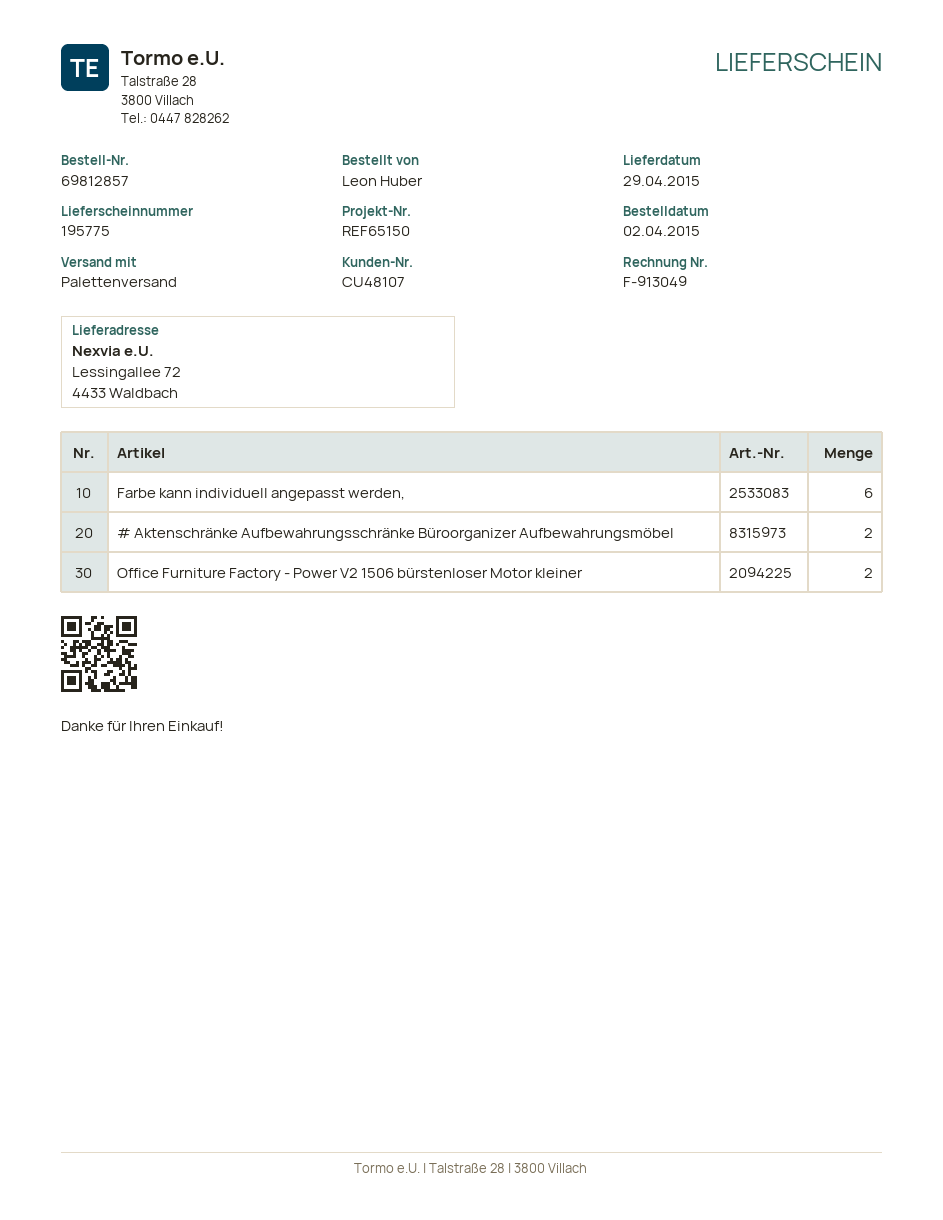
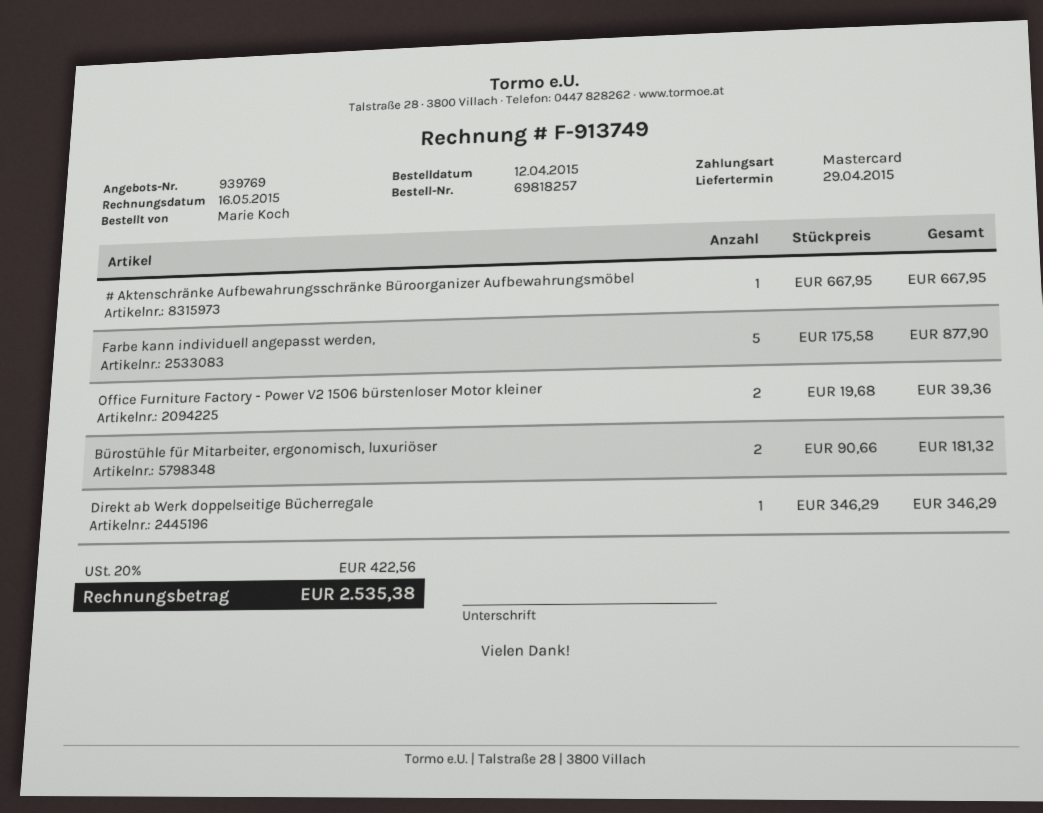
order number: 69812857 -> 69818257
order date: 2015-04-02 -> 2015-04-12
invoice number: F-913049 -> F-913749
ordered by: Leon Huber -> Marie Koch
Farbe kann individuell angepasst werden,: 6 -> 5
# Aktenschränke Aufbewahrungsschränke Büroorganizer Aufbewahrungsmöbel: 2 -> 1
Bürostühle für Mitarbeiter, ergonomisch, luxuriöser: none -> 2
Direkt ab Werk doppelseitige Bücherregale: none -> 1

